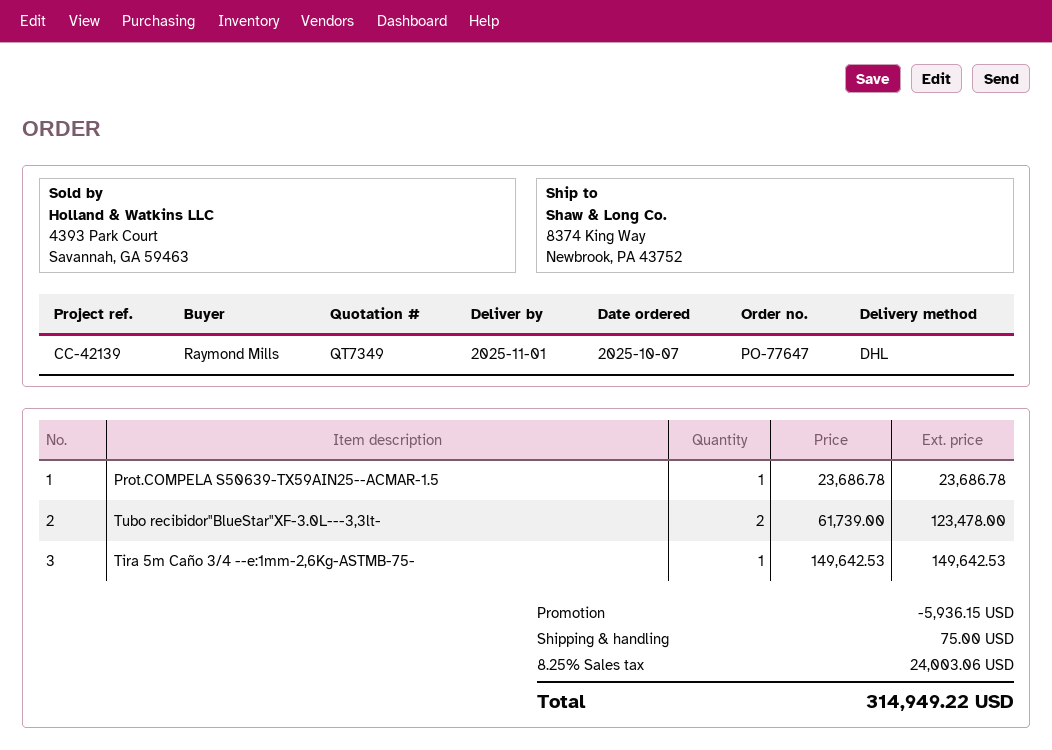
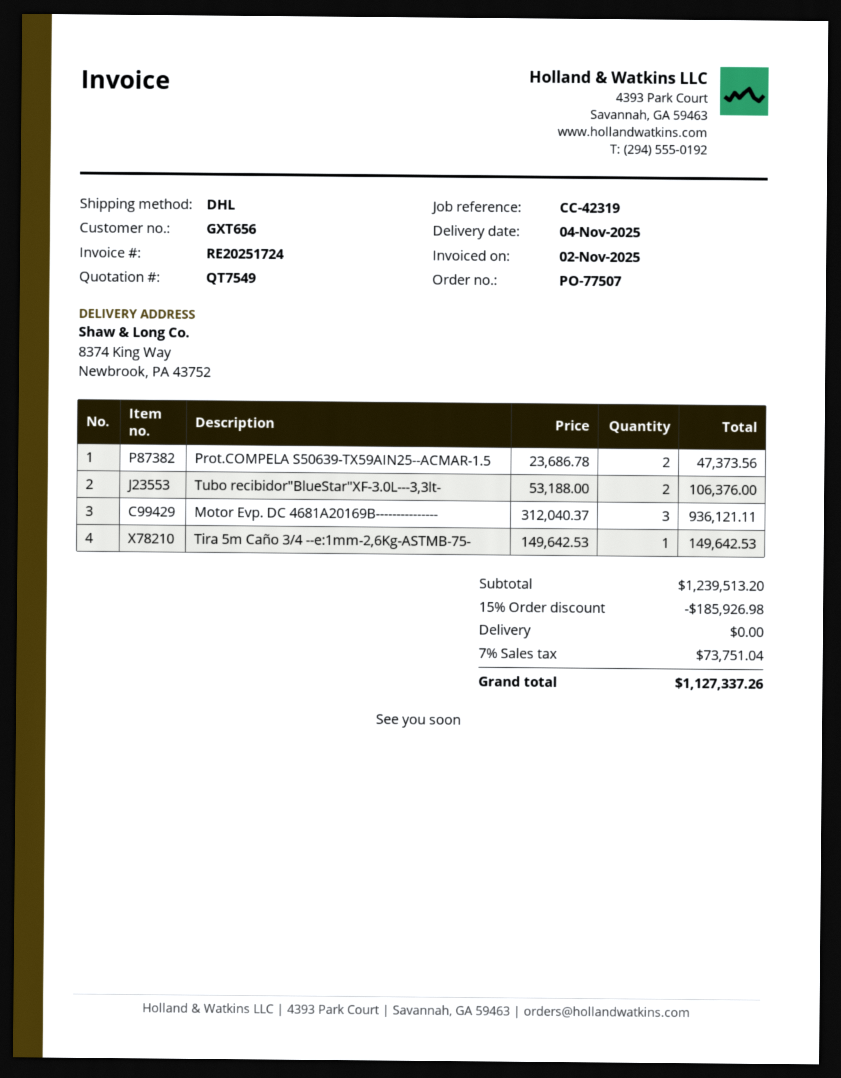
quote number: QT7349 -> QT7549
order number: PO-77647 -> PO-77507
delivery date: 2025-11-01 -> 2025-11-04
reference: CC-42139 -> CC-42319
Prot.COMPELA S50639-TX59AIN25--ACMAR-1.5: 1 x 23686.78 = 23686.78 -> 2 x 23686.78 = 47373.56
Tubo recibidor"BlueStar"XF-3.0L---3,3lt-: 2 x 61739.00 = 123478.00 -> 2 x 53188.00 = 106376.00
Motor Evp. DC 4681A20169B---------------: none -> 3 x 312040.37 = 936121.11
discount: 5936.15 -> 185926.98
shipping: 75.00 -> 0.00
tax: 8.25% = 24003.06 -> 7% = 73751.04
total: 314949.22 -> 1127337.26

